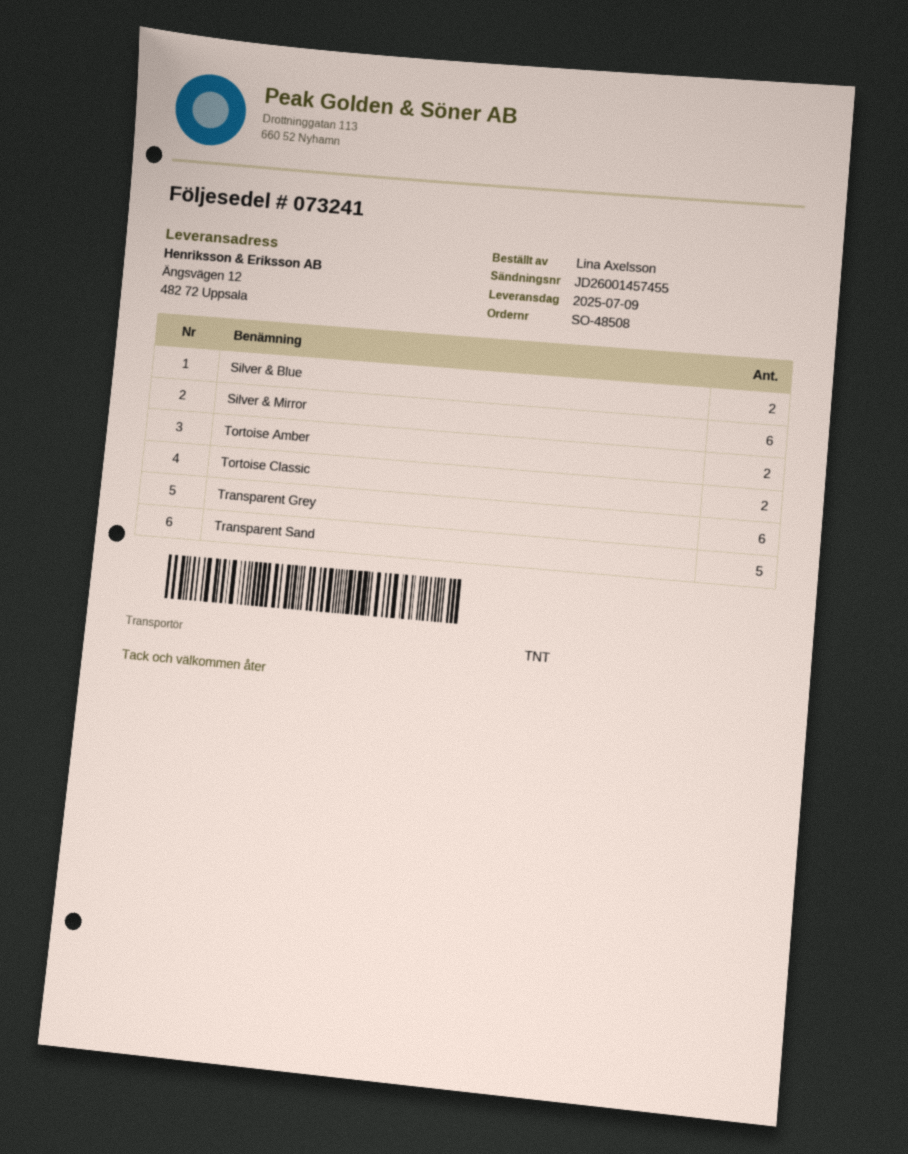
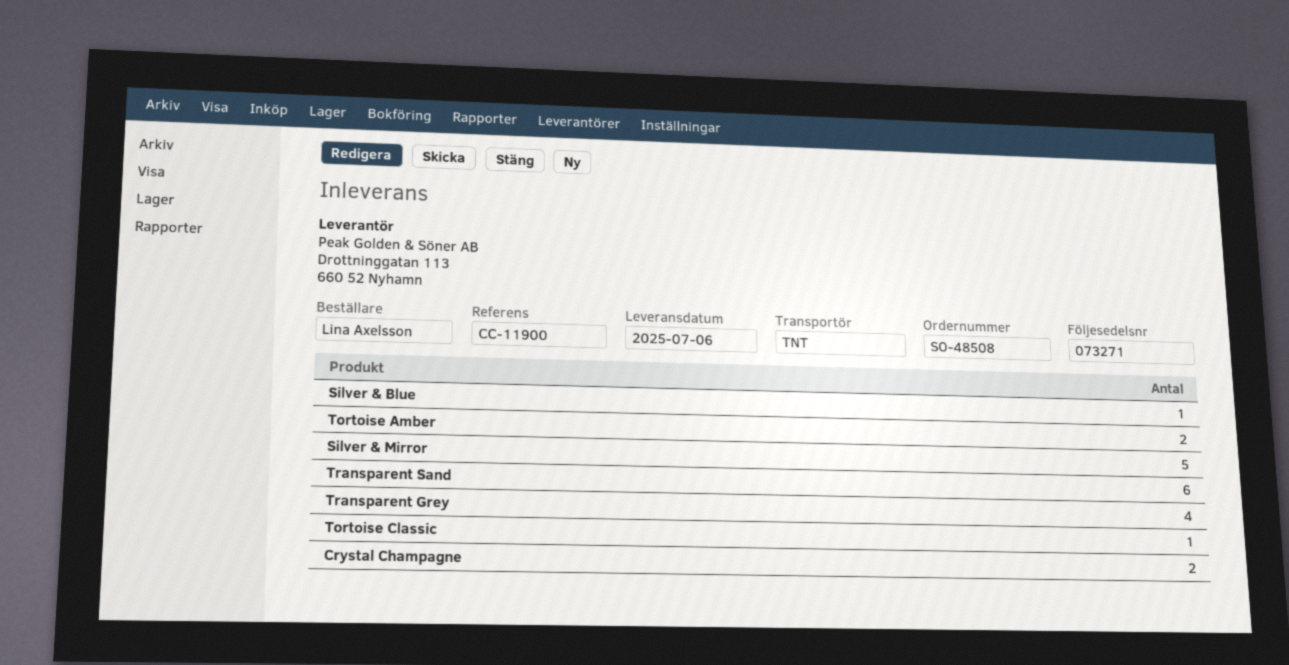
delivery note number: 073241 -> 073271
delivery date: 2025-07-09 -> 2025-07-06
Silver & Blue: 2 -> 1
Silver & Mirror: 6 -> 5
Tortoise Classic: 2 -> 1
Transparent Grey: 6 -> 4
Transparent Sand: 5 -> 6
Crystal Champagne: none -> 2

